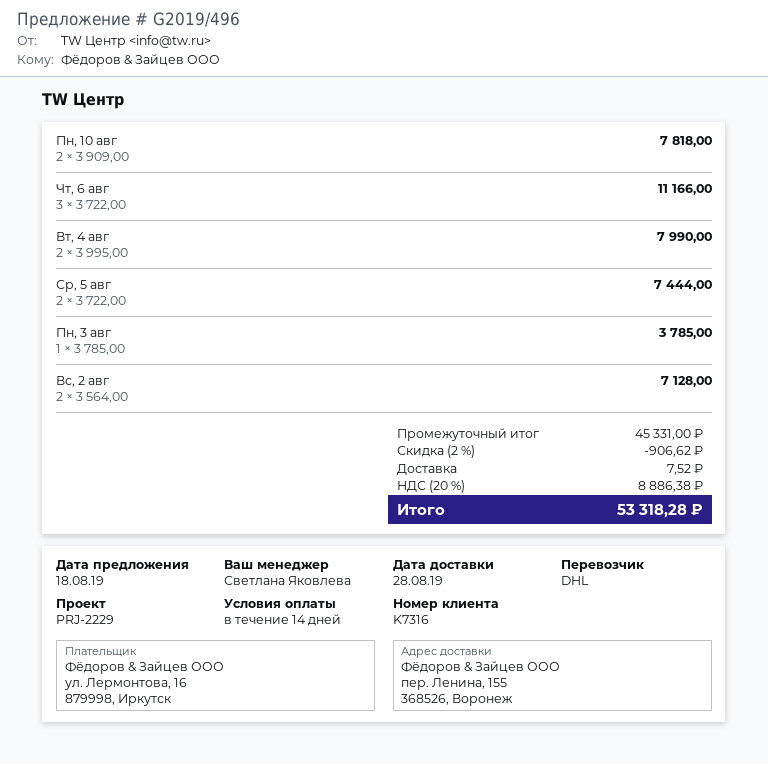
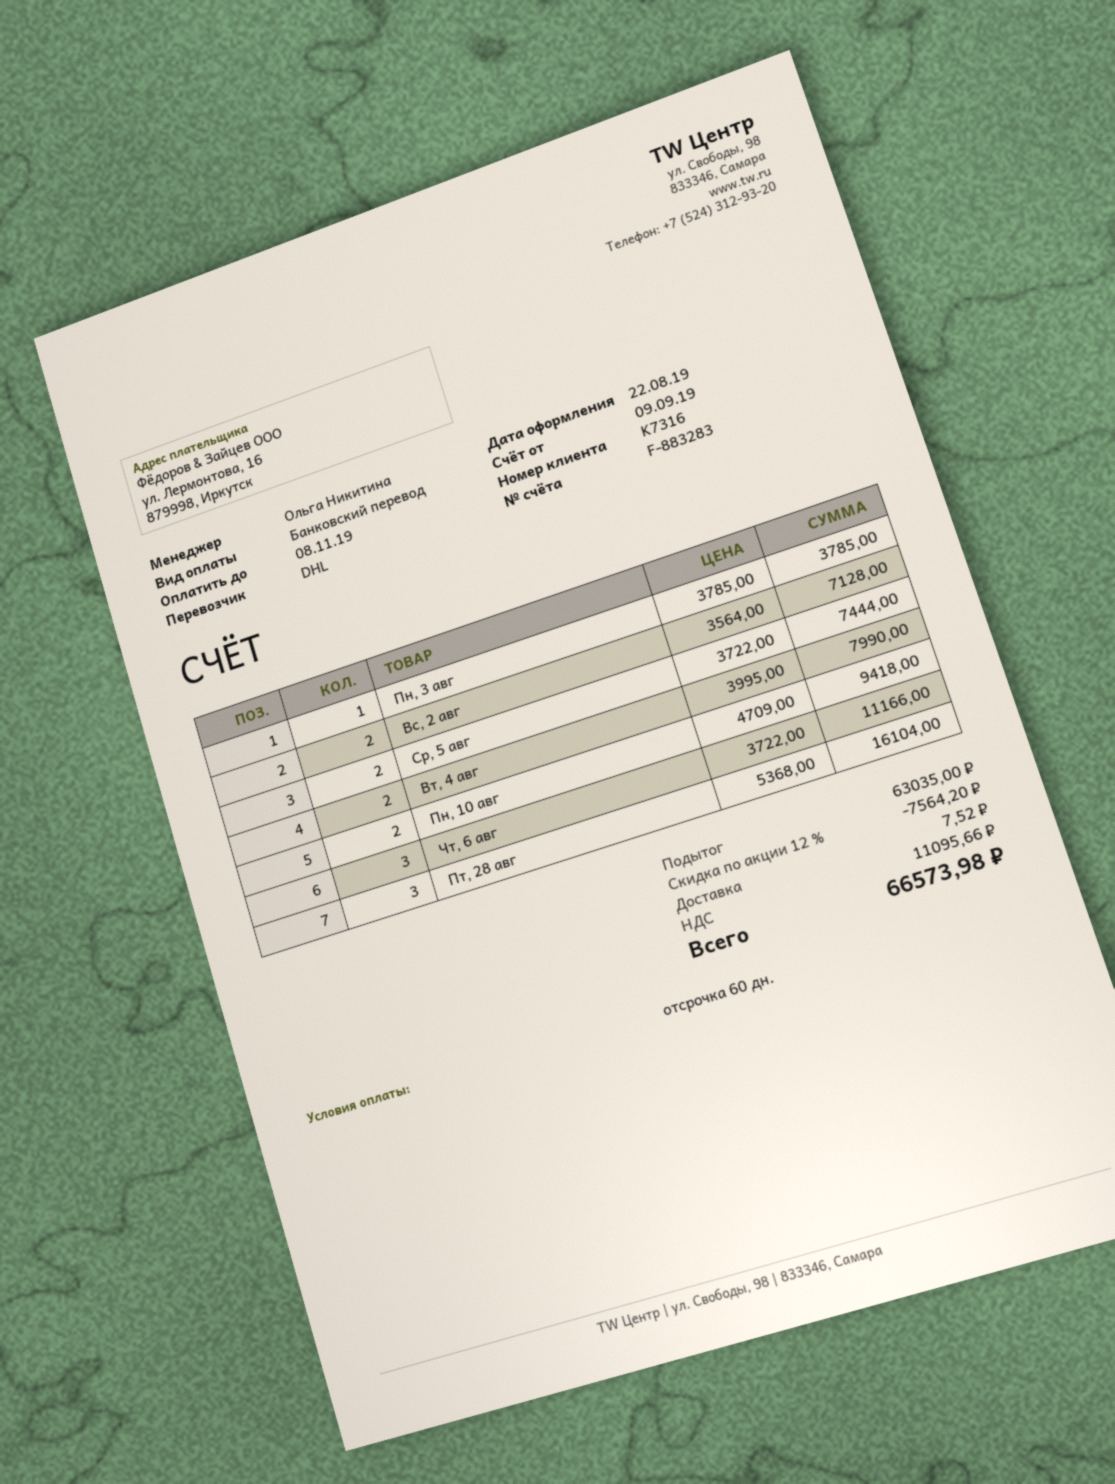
payment terms: 14 days -> 60 days
sales rep: Светлана Яковлева -> Ольга Никитина
Пн, 10 авг: 2 x 3909.00 = 7818.00 -> 2 x 4709.00 = 9418.00
Пт, 28 авг: none -> 3 x 5368.00 = 16104.00
subtotal: 45331.00 -> 63035.00
discount: 2% = 906.62 -> 12% = 7564.20
tax: 8886.38 -> 11095.66
total: 53318.28 -> 66573.98

